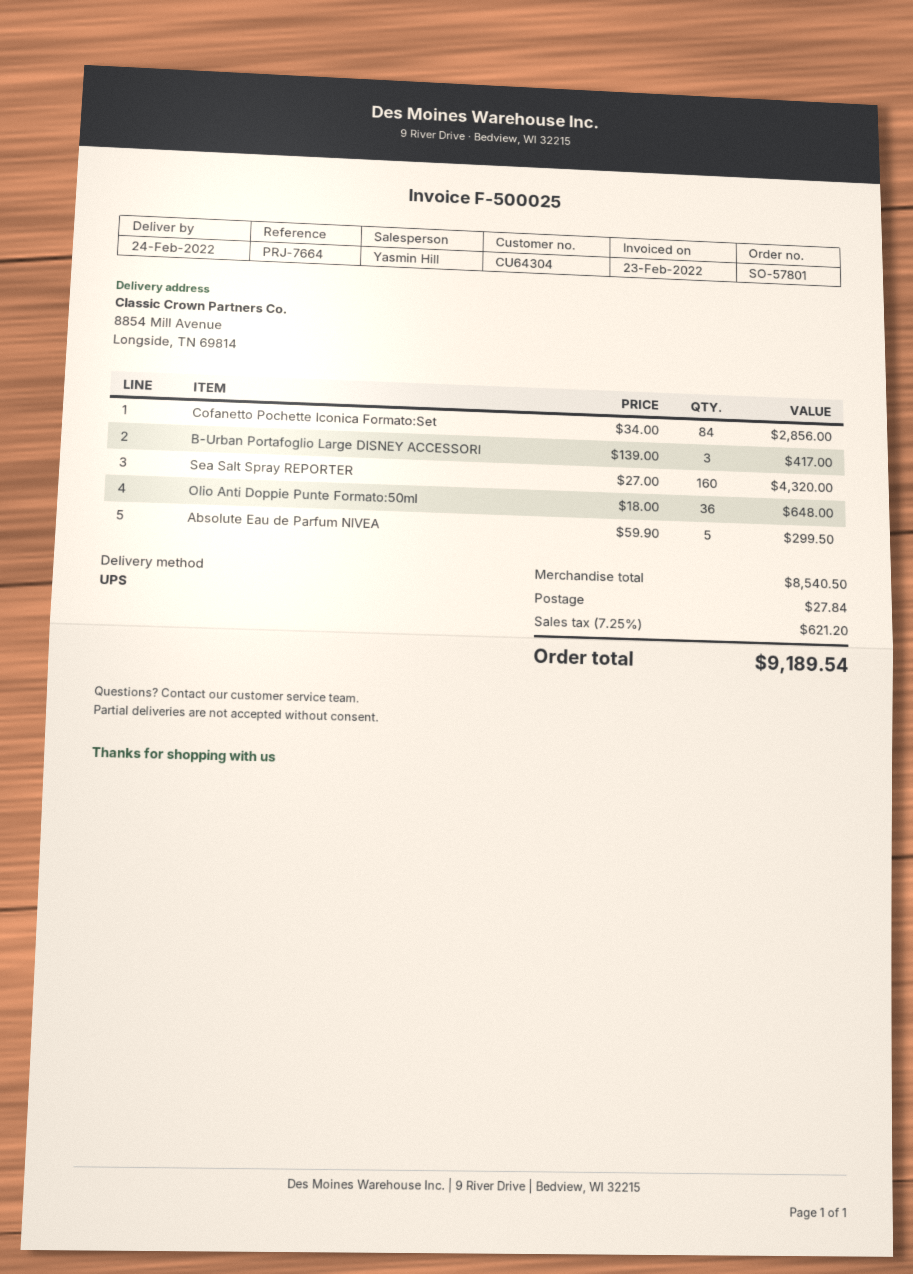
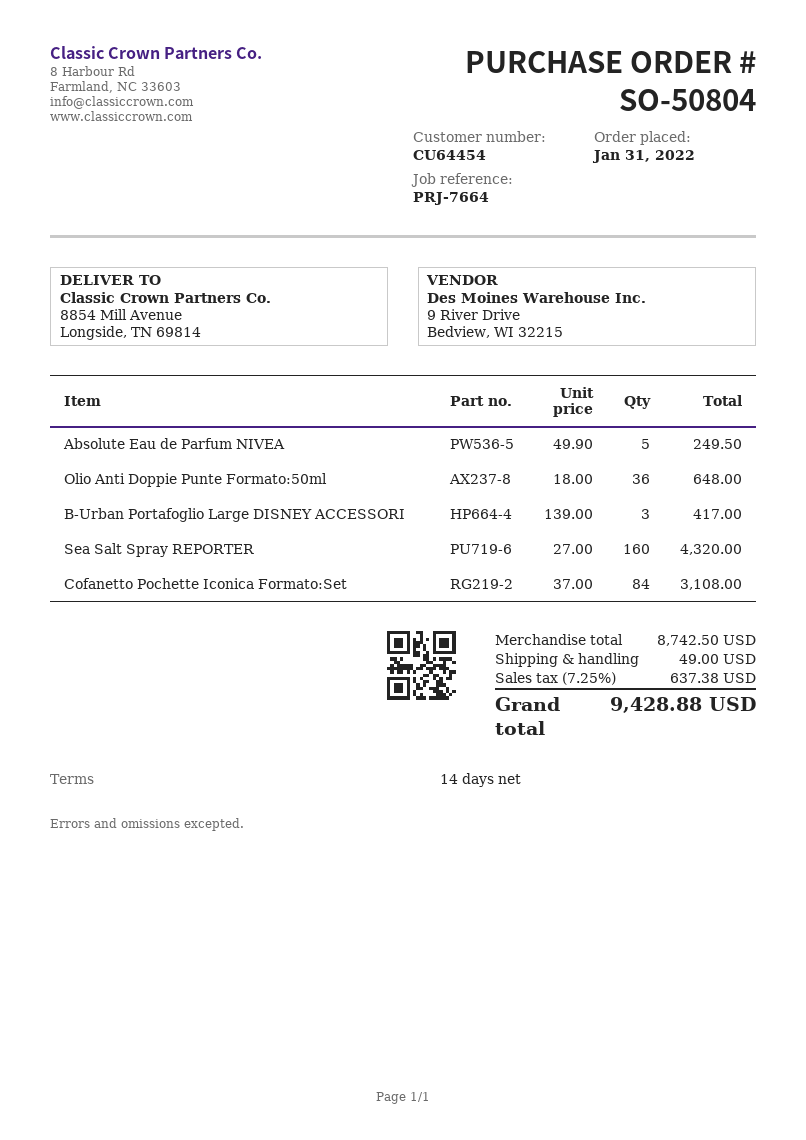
order number: SO-57801 -> SO-50804
customer number: CU64304 -> CU64454
Cofanetto Pochette Iconica Formato:Set: 84 x 34.00 = 2856.00 -> 84 x 37.00 = 3108.00
Absolute Eau de Parfum NIVEA: 5 x 59.90 = 299.50 -> 5 x 49.90 = 249.50
subtotal: 8540.50 -> 8742.50
shipping: 27.84 -> 49.00
tax: 7.25% = 621.20 -> 7.25% = 637.38
total: 9189.54 -> 9428.88

